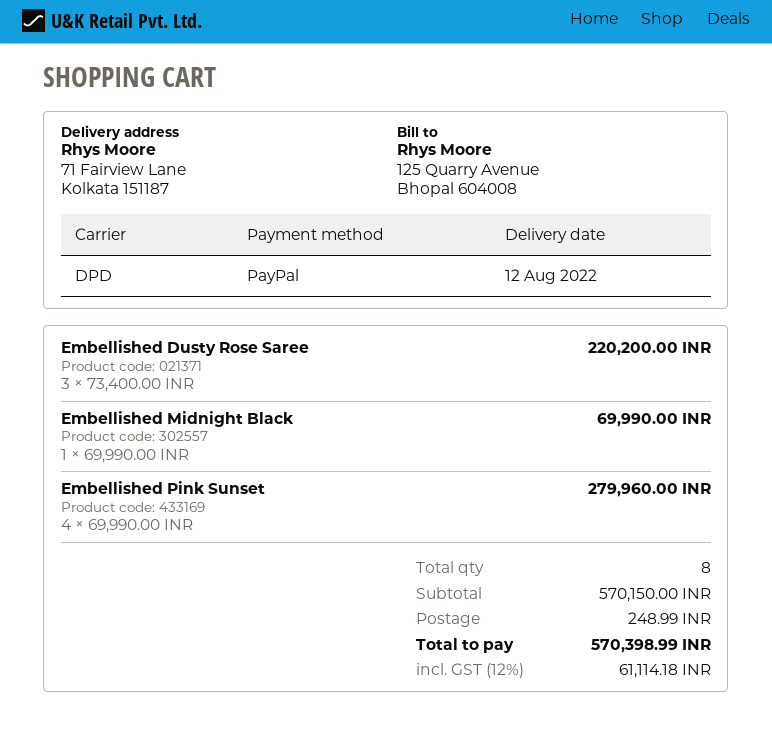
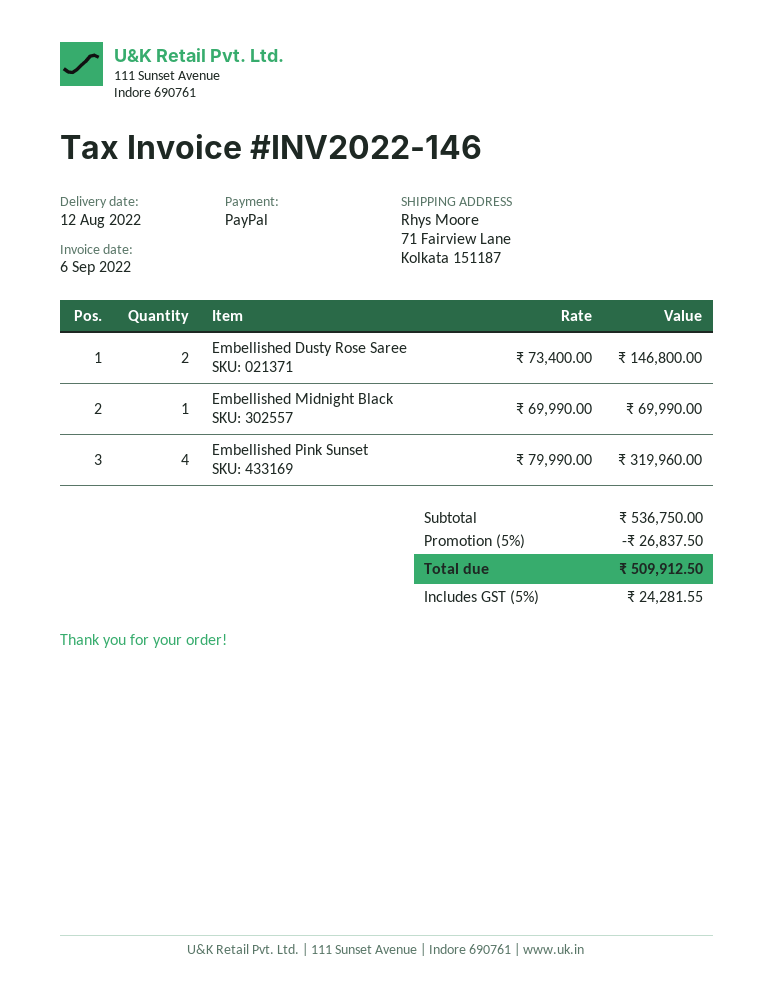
Embellished Dusty Rose Saree: 3 x 73400.00 = 220200.00 -> 2 x 73400.00 = 146800.00
Embellished Pink Sunset: 4 x 69990.00 = 279960.00 -> 4 x 79990.00 = 319960.00
subtotal: 570150.00 -> 536750.00
discount: none -> 5% = 26837.50
shipping: 248.99 -> none
tax: 12% = 61114.18 -> 5% = 24281.55
total: 570398.99 -> 509912.50

